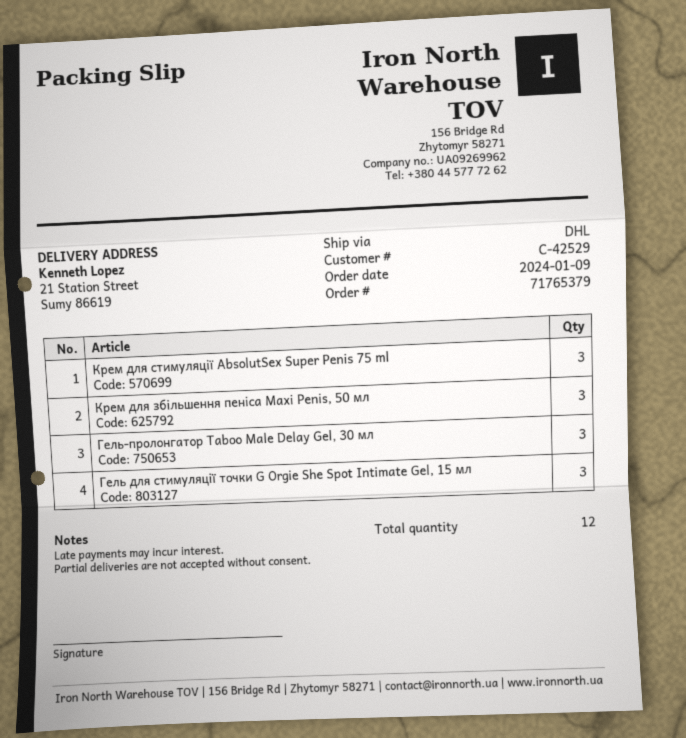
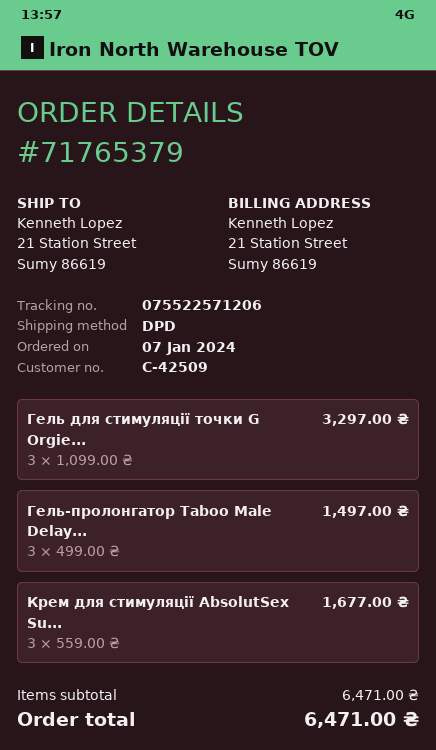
order date: 2024-01-09 -> 2024-01-07
customer number: C-42529 -> C-42509
shipping method: DHL -> DPD
Крем для збільшення пеніса Maxi Penis, 50 мл: 3 -> none

